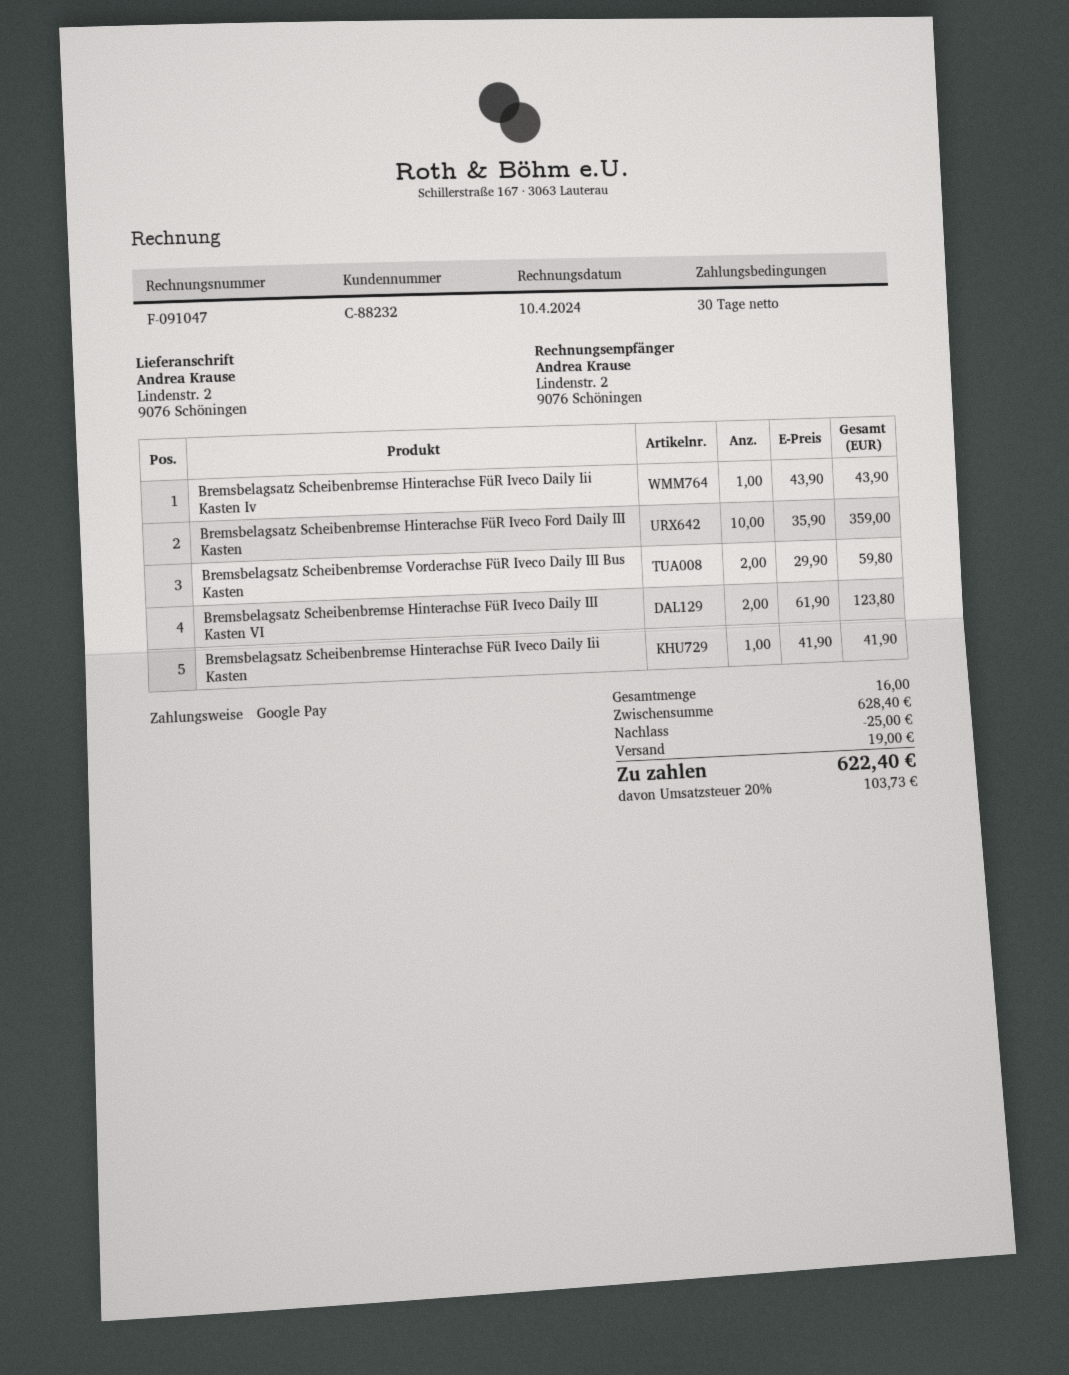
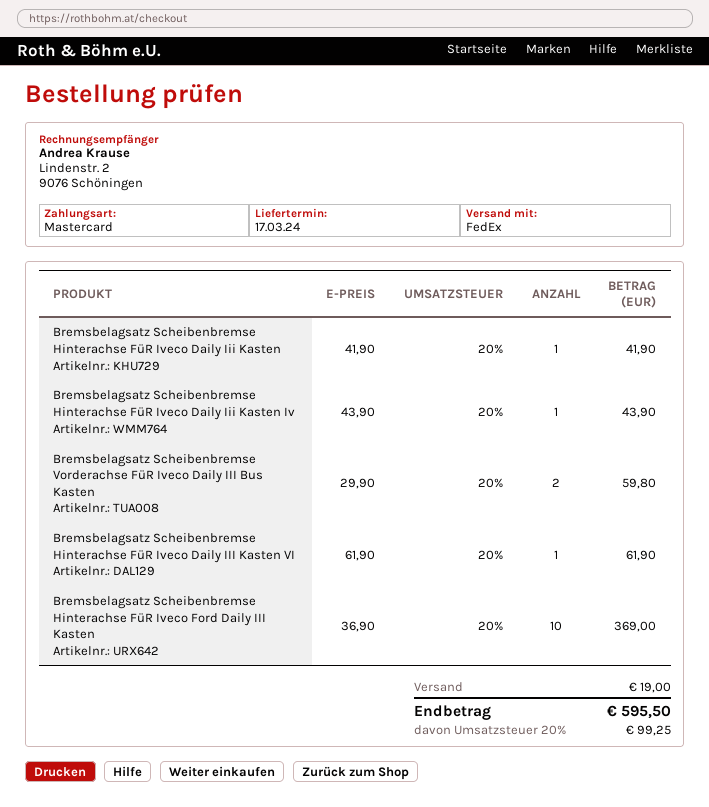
payment method: Google Pay -> Mastercard
Bremsbelagsatz Scheibenbremse Hinterachse FüR Iveco Ford Daily III Kasten: 10 x 35.90 = 359.00 -> 10 x 36.90 = 369.00
Bremsbelagsatz Scheibenbremse Hinterachse FüR Iveco Daily III Kasten VI: 2 x 61.90 = 123.80 -> 1 x 61.90 = 61.90
discount: 25.00 -> none
tax: 20% = 103.73 -> 20% = 99.25
total: 622.40 -> 595.50

